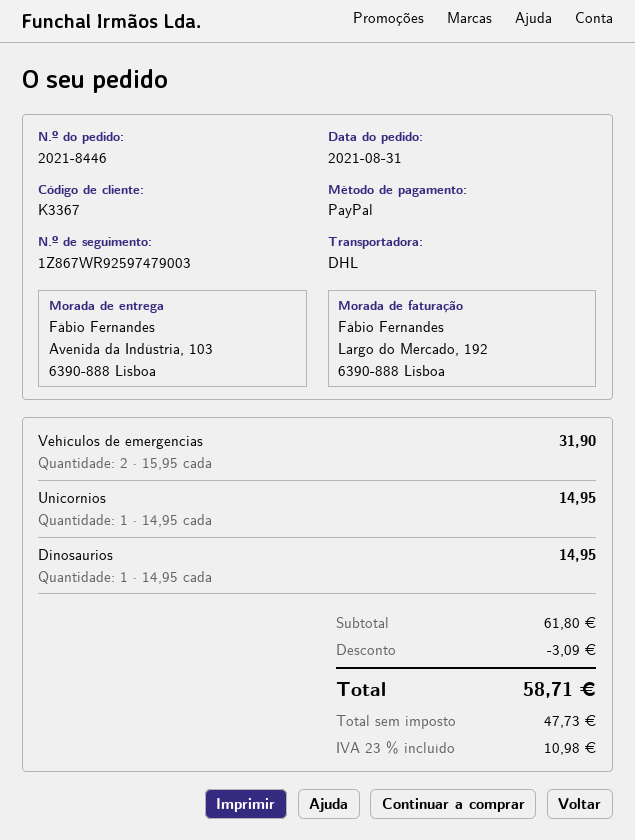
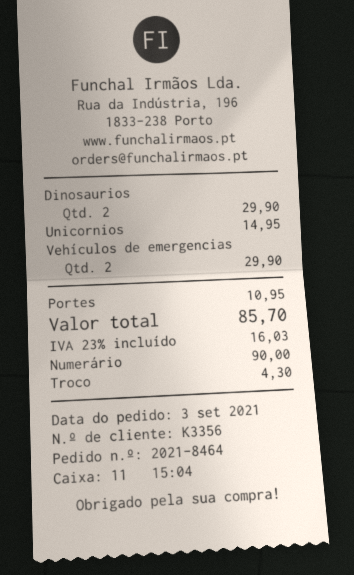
order number: 2021-8446 -> 2021-8464
order date: 2021-08-31 -> 2021-09-03
customer number: K3367 -> K3356
payment method: PayPal -> cash
Vehículos de emergencias: 2 for 31.90 -> 2 for 29.90
Dinosaurios: 1 for 14.95 -> 2 for 29.90
discount: 3.09 -> none
shipping: none -> 10.95
tax: 23% = 10.98 -> 23% = 16.03
total: 58.71 -> 85.70

